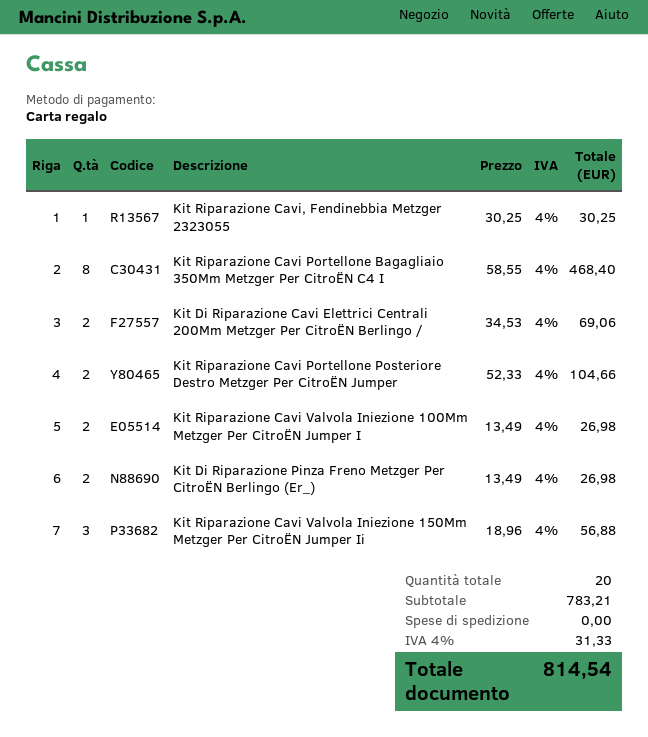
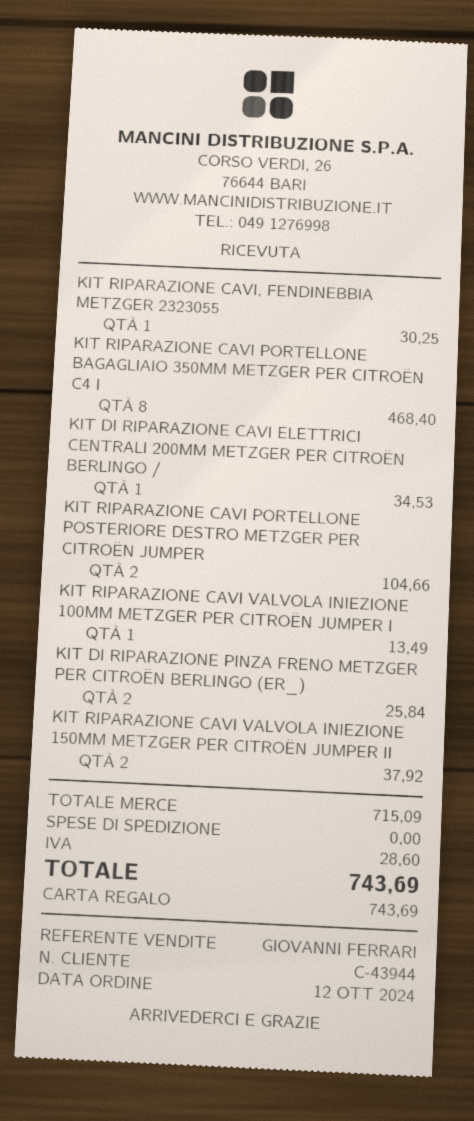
Kit Di Riparazione Cavi Elettrici Centrali 200Mm Metzger Per CitroËN Berlingo /: 2 for 69.06 -> 1 for 34.53
Kit Riparazione Cavi Valvola Iniezione 100Mm Metzger Per CitroËN Jumper I: 2 for 26.98 -> 1 for 13.49
Kit Di Riparazione Pinza Freno Metzger Per CitroËN Berlingo (Er_): 2 for 26.98 -> 2 for 25.84
Kit Riparazione Cavi Valvola Iniezione 150Mm Metzger Per CitroËN Jumper Ii: 3 for 56.88 -> 2 for 37.92
subtotal: 783.21 -> 715.09
tax: 31.33 -> 28.60
total: 814.54 -> 743.69

